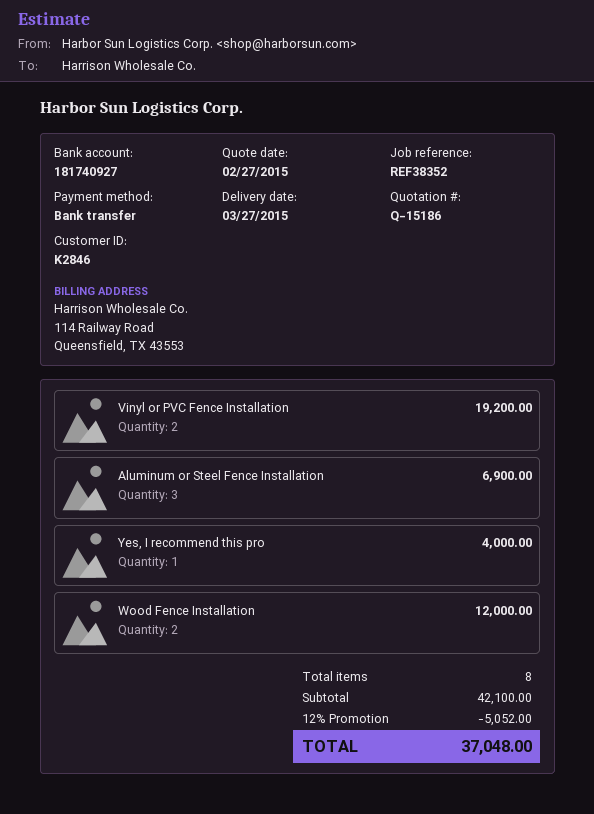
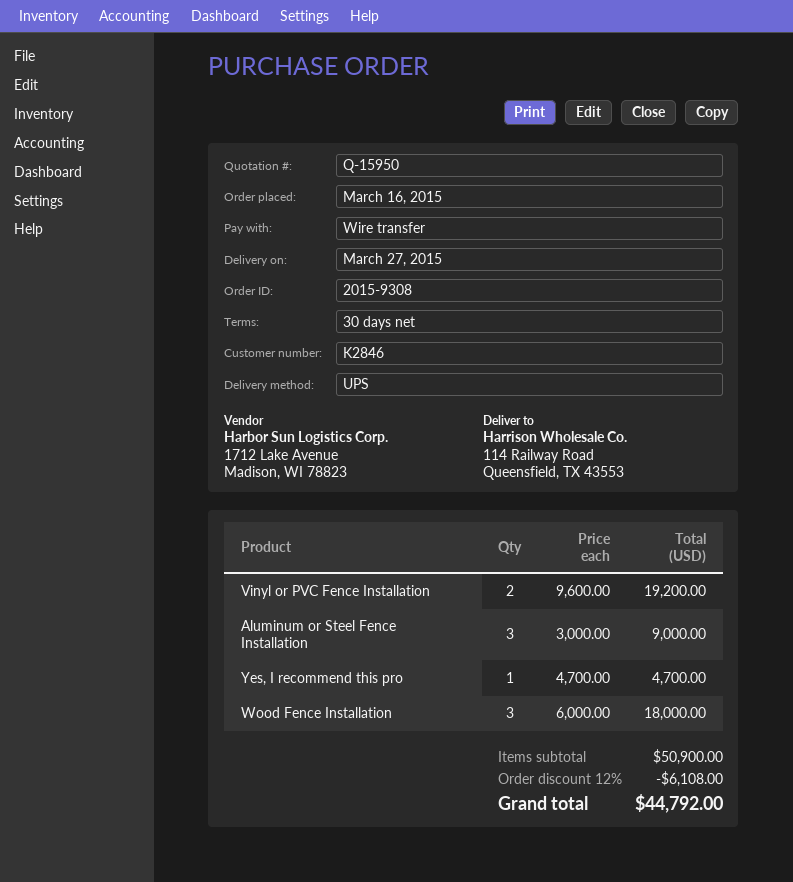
quote number: Q-15186 -> Q-15950
Aluminum or Steel Fence Installation: 3 for 6900.00 -> 3 for 9000.00
Yes, I recommend this pro: 1 for 4000.00 -> 1 for 4700.00
Wood Fence Installation: 2 for 12000.00 -> 3 for 18000.00
subtotal: 42100.00 -> 50900.00
discount: 12% = 5052.00 -> 12% = 6108.00
total: 37048.00 -> 44792.00

